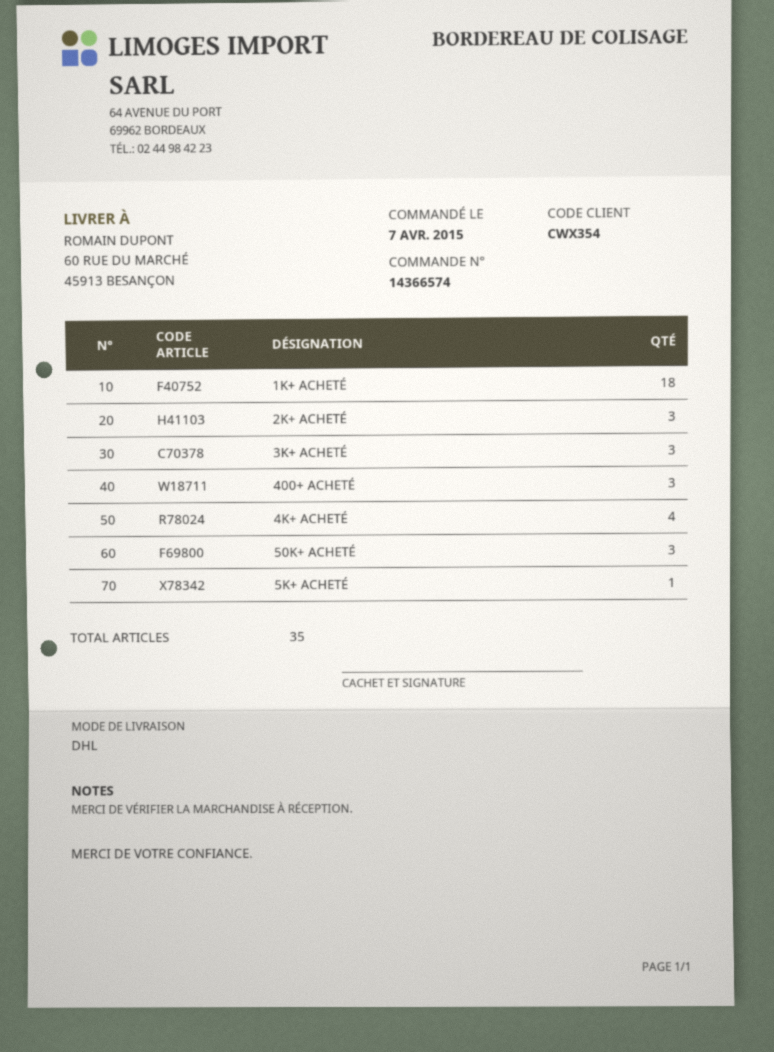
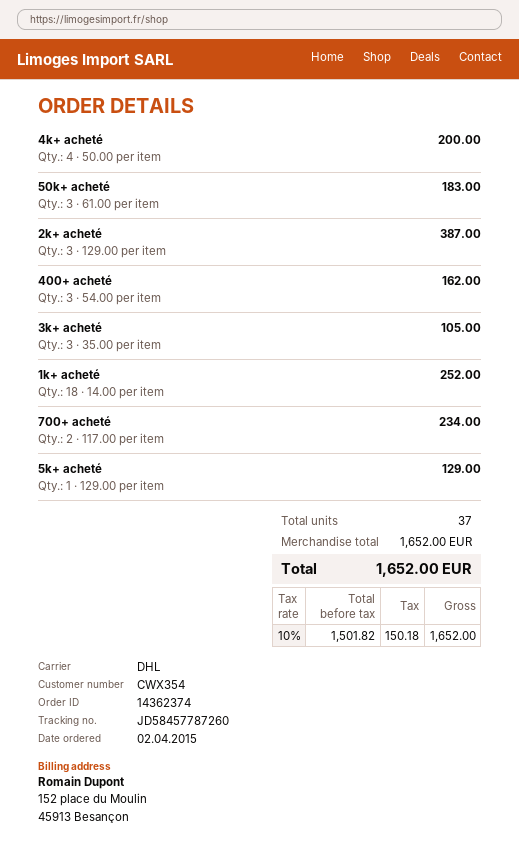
order number: 14366574 -> 14362374
order date: 2015-04-07 -> 2015-04-02
700+ acheté: none -> 2
total quantity: 35 -> 37

